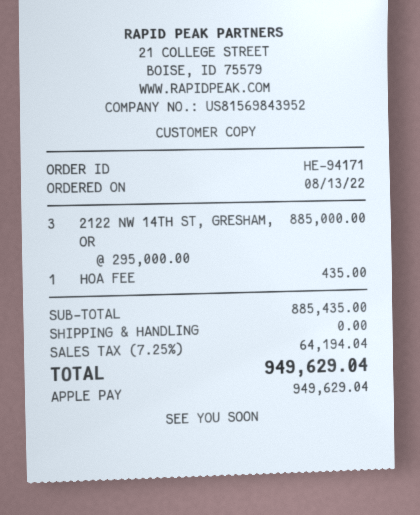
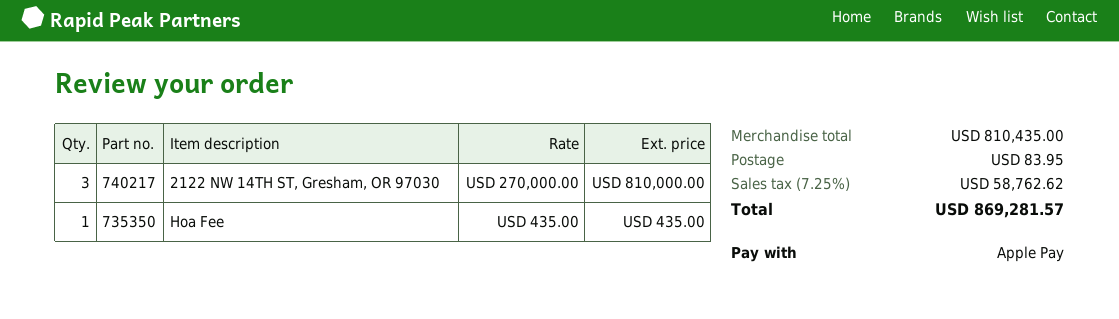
2122 NW 14TH ST, GRESHAM, OR: 3 x 295000.00 = 885000.00 -> 3 x 270000.00 = 810000.00
subtotal: 885435.00 -> 810435.00
shipping: 0.00 -> 83.95
tax: 7.25% = 64194.04 -> 7.25% = 58762.62
total: 949629.04 -> 869281.57

